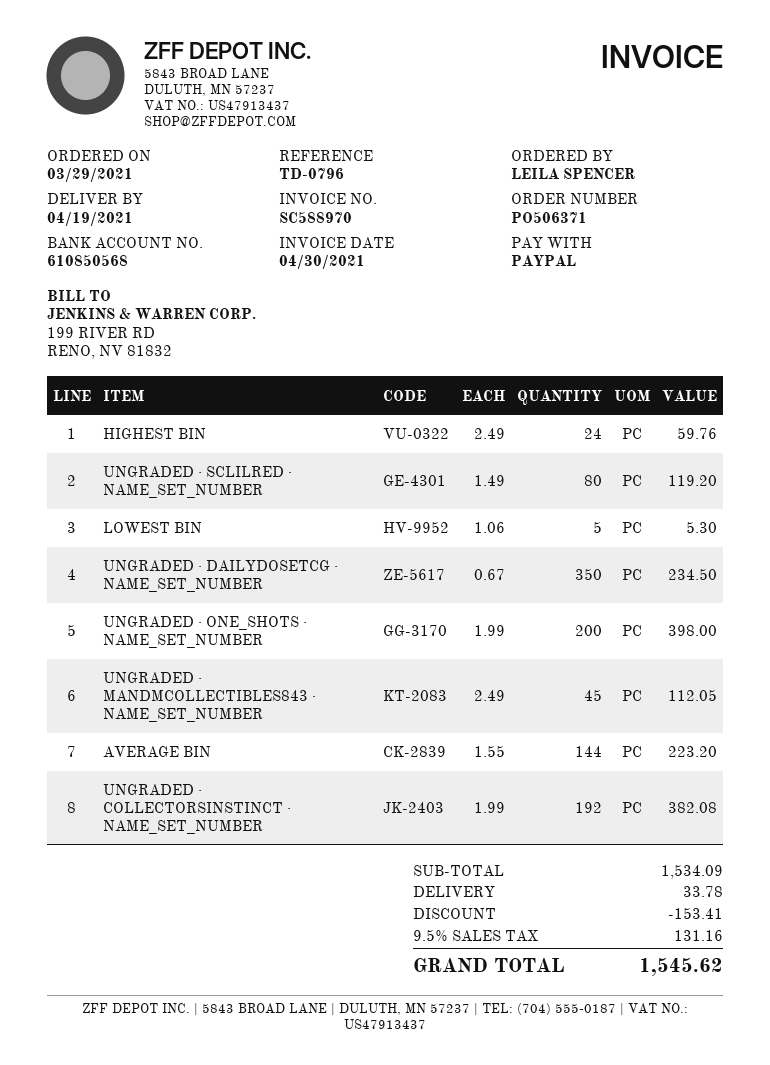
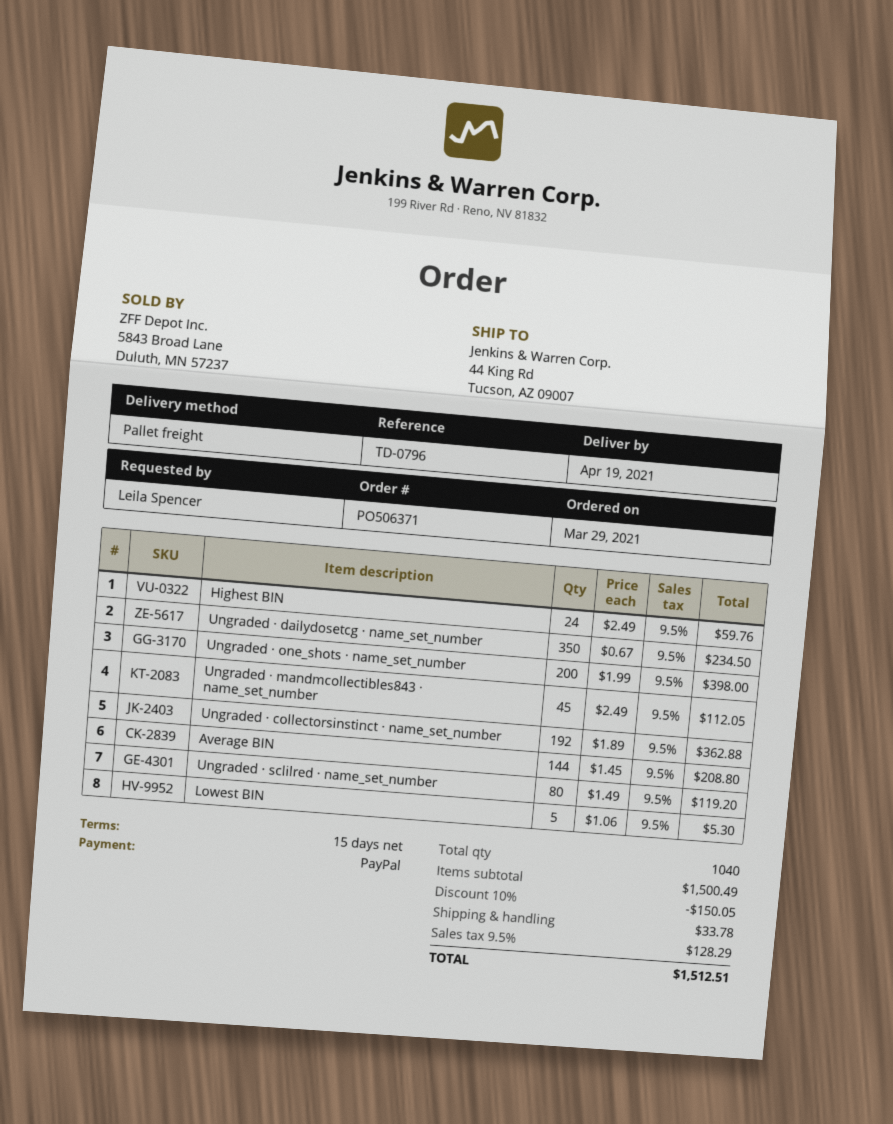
AVERAGE BIN: 144 x 1.55 = 223.20 -> 144 x 1.45 = 208.80
UNGRADED · COLLECTORSINSTINCT · NAME_SET_NUMBER: 192 x 1.99 = 382.08 -> 192 x 1.89 = 362.88
subtotal: 1534.09 -> 1500.49
discount: 153.41 -> 150.05
tax: 9.5% = 131.16 -> 9.5% = 128.29
total: 1545.62 -> 1512.51

